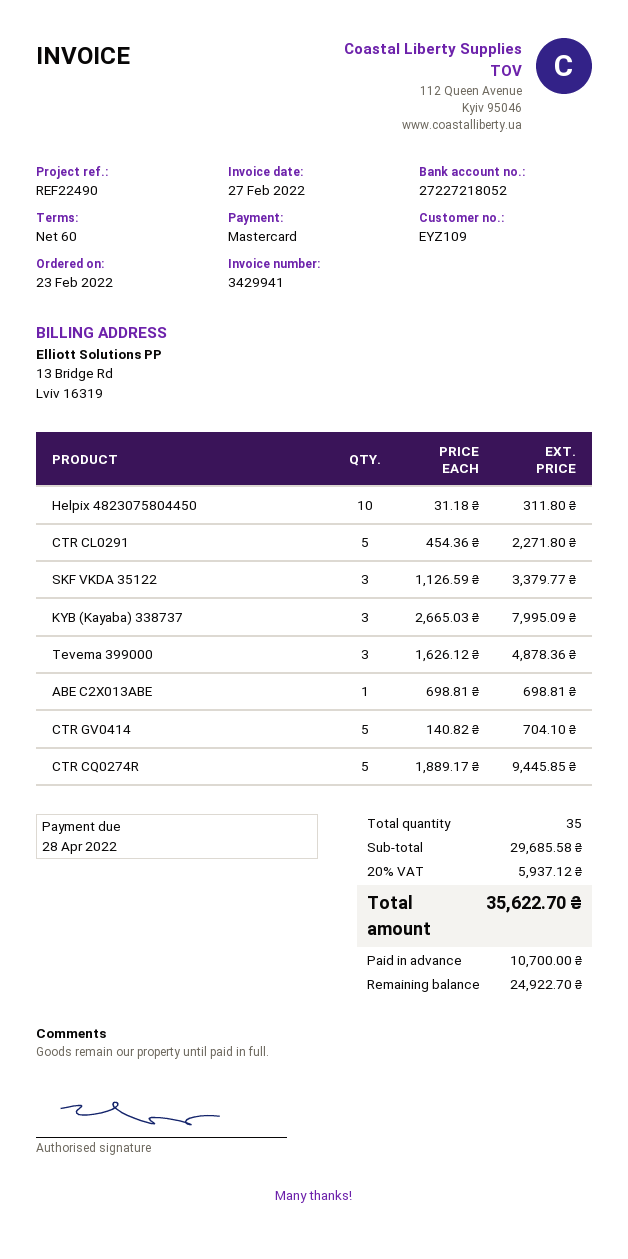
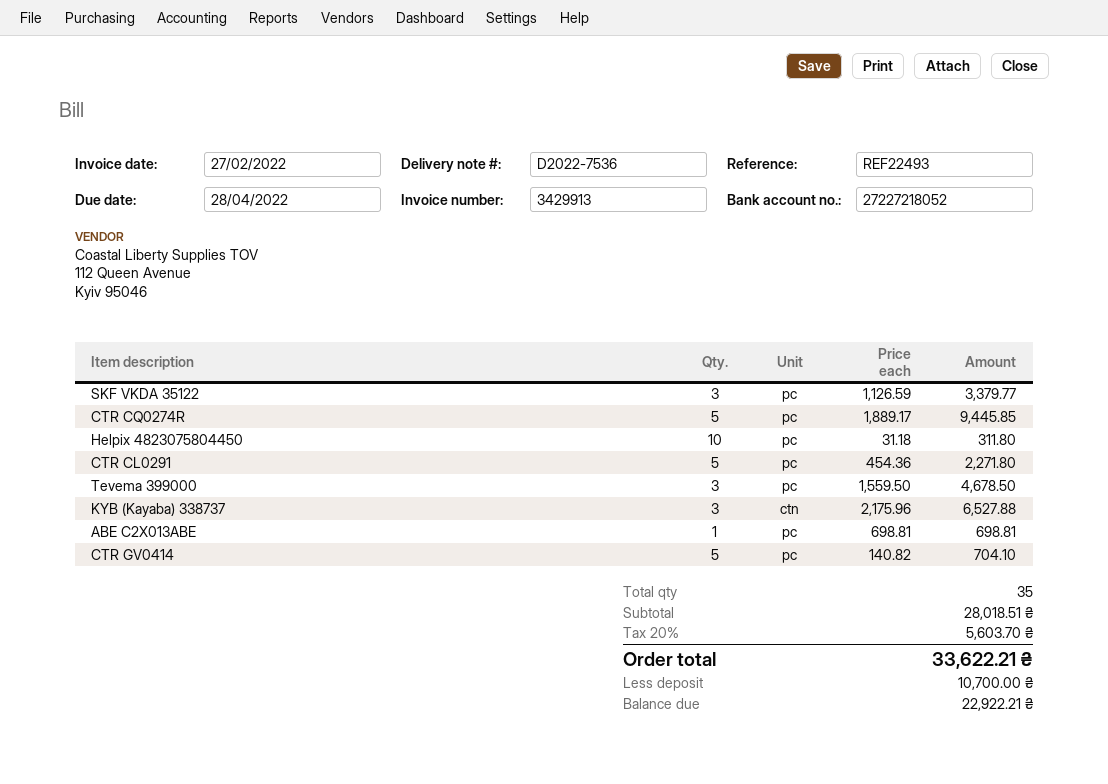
invoice number: 3429941 -> 3429913
reference: REF22490 -> REF22493
KYB (Kayaba) 338737: 3 x 2665.03 = 7995.09 -> 3 x 2175.96 = 6527.88
Tevema 399000: 3 x 1626.12 = 4878.36 -> 3 x 1559.50 = 4678.50
subtotal: 29685.58 -> 28018.51
tax: 20% = 5937.12 -> 20% = 5603.70
total: 35622.70 -> 33622.21
balance: 24922.70 -> 22922.21

